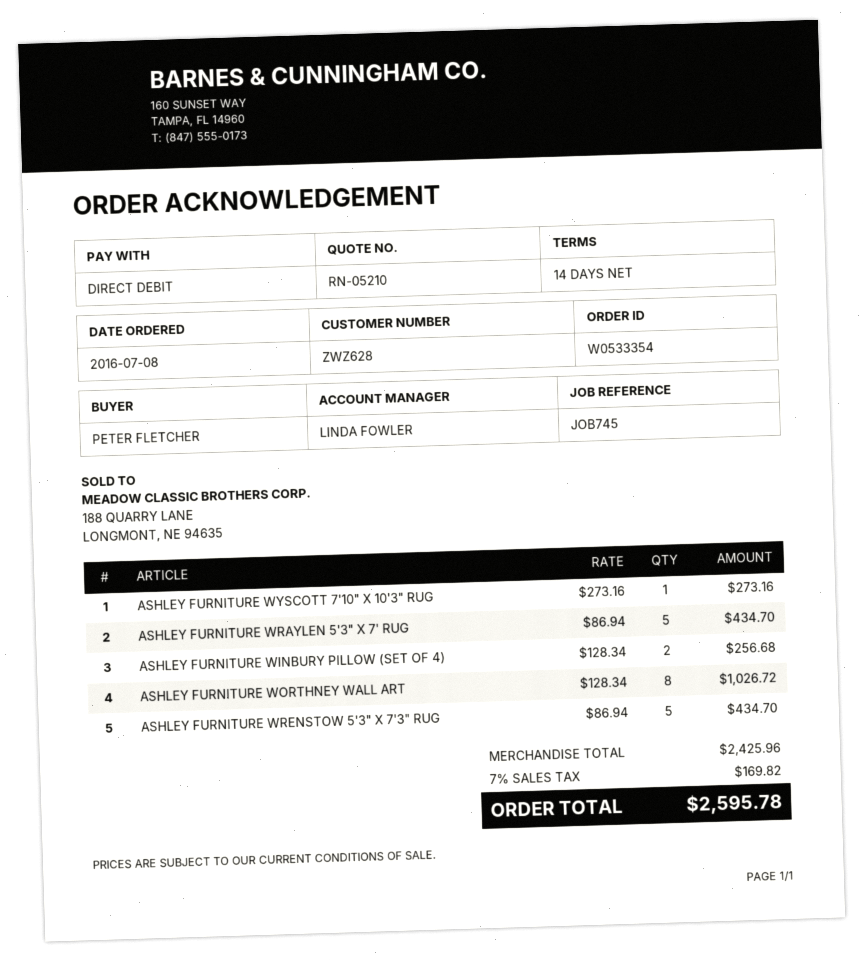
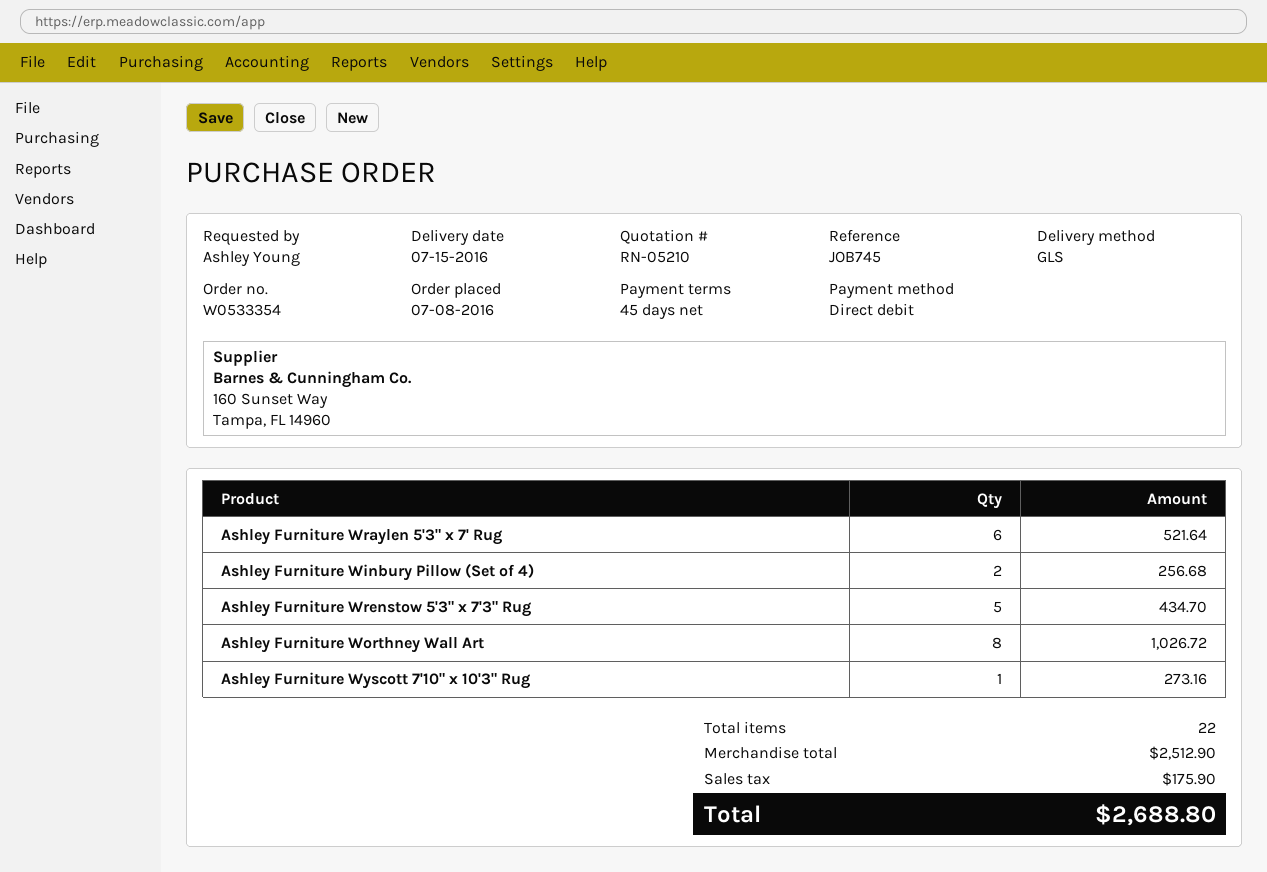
payment terms: 14 days -> 45 days
ordered by: PETER FLETCHER -> Ashley Young
ASHLEY FURNITURE WRAYLEN 5'3" X 7' RUG: 5 for 434.70 -> 6 for 521.64
subtotal: 2425.96 -> 2512.90
tax: 169.82 -> 175.90
total: 2595.78 -> 2688.80

